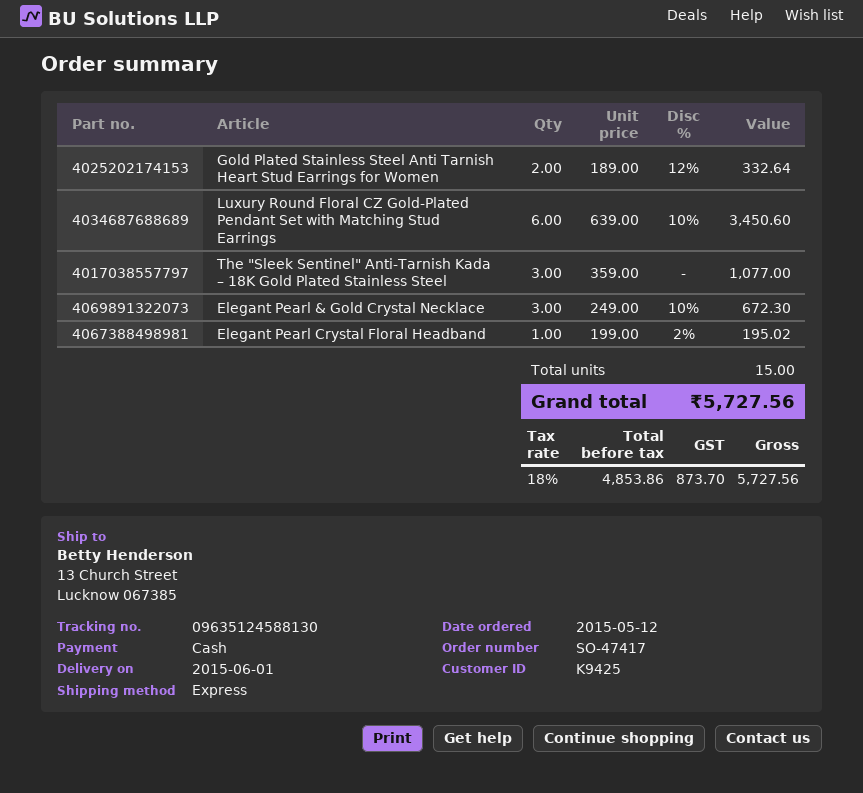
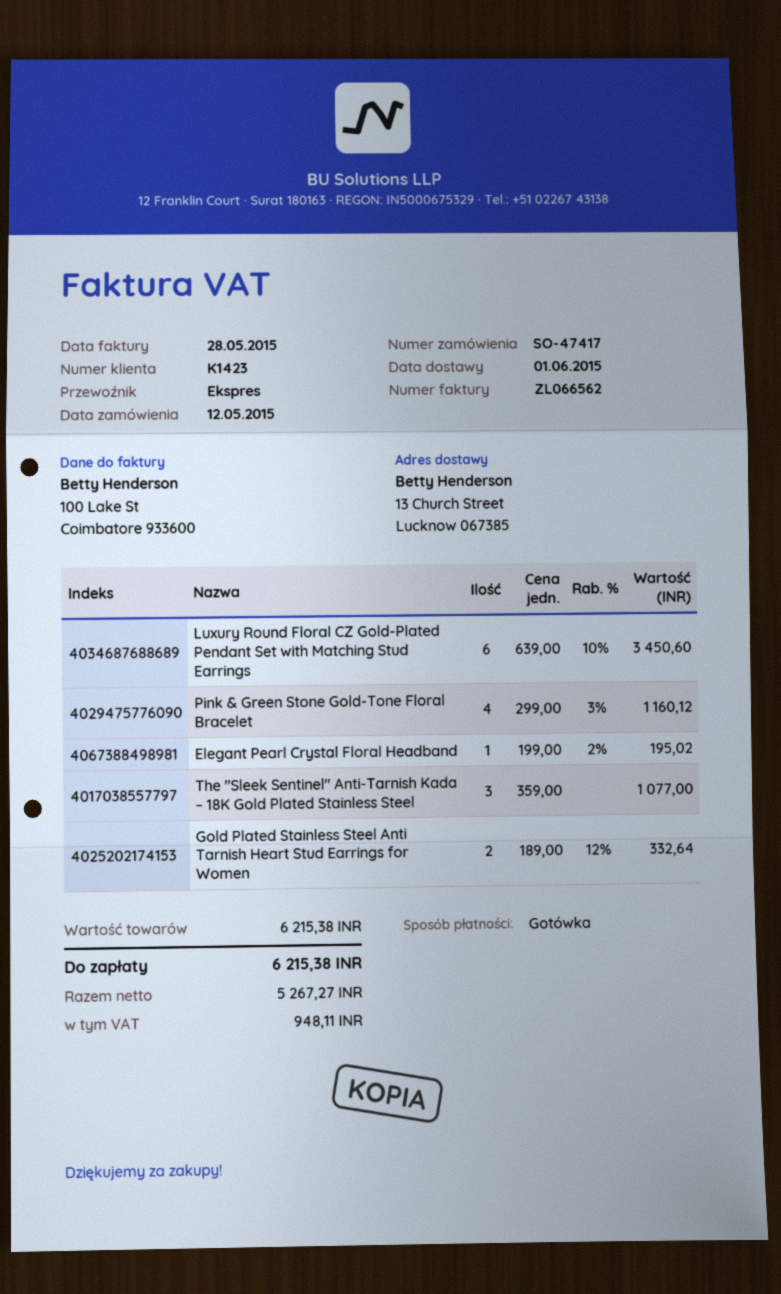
customer number: K9425 -> K1423
Elegant Pearl & Gold Crystal Necklace: 3 x 249.00 - 10% = 672.30 -> none
Pink & Green Stone Gold-Tone Floral Bracelet: none -> 4 x 299.00 - 3% = 1160.12
net: 4853.86 -> 5267.27
tax: 873.70 -> 948.11
total: 5727.56 -> 6215.38

